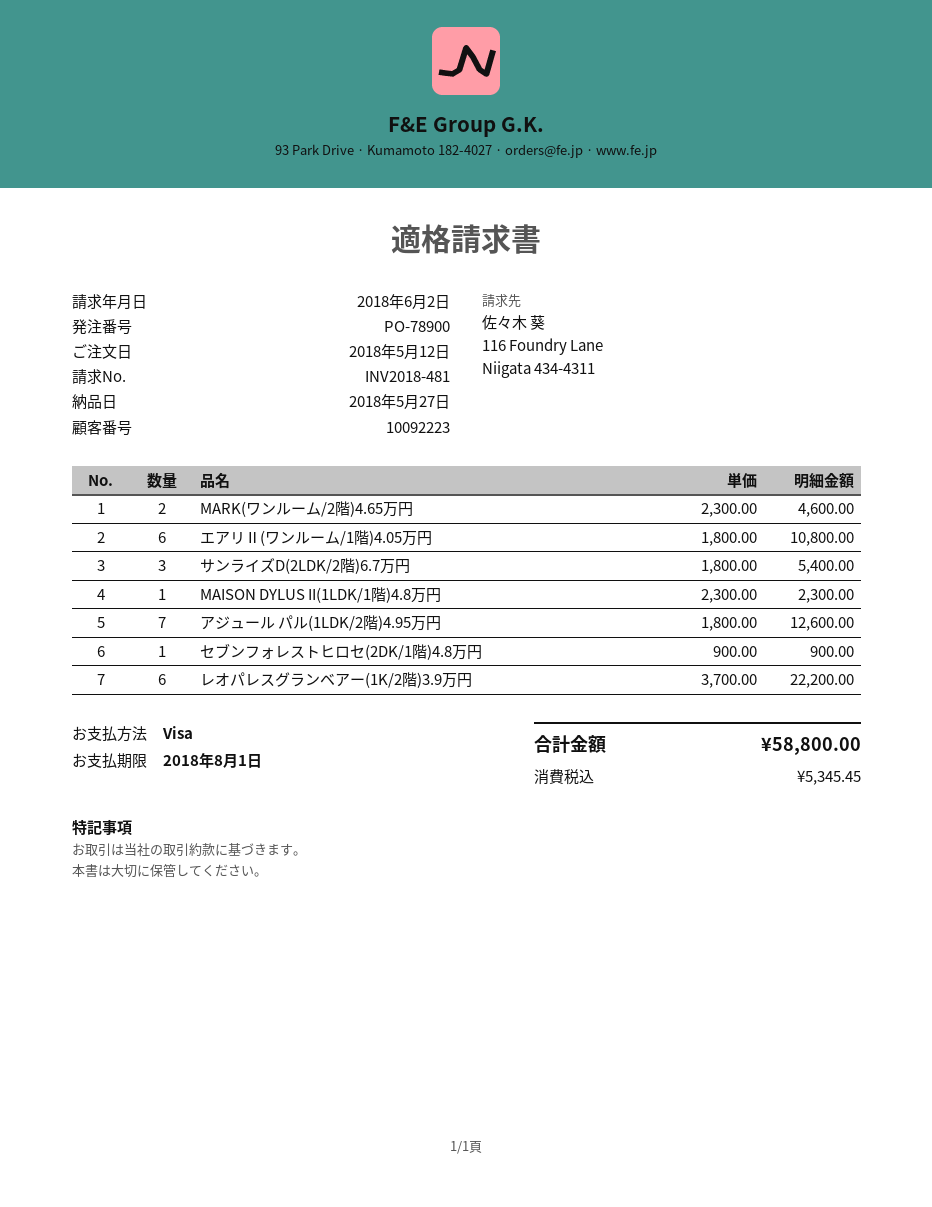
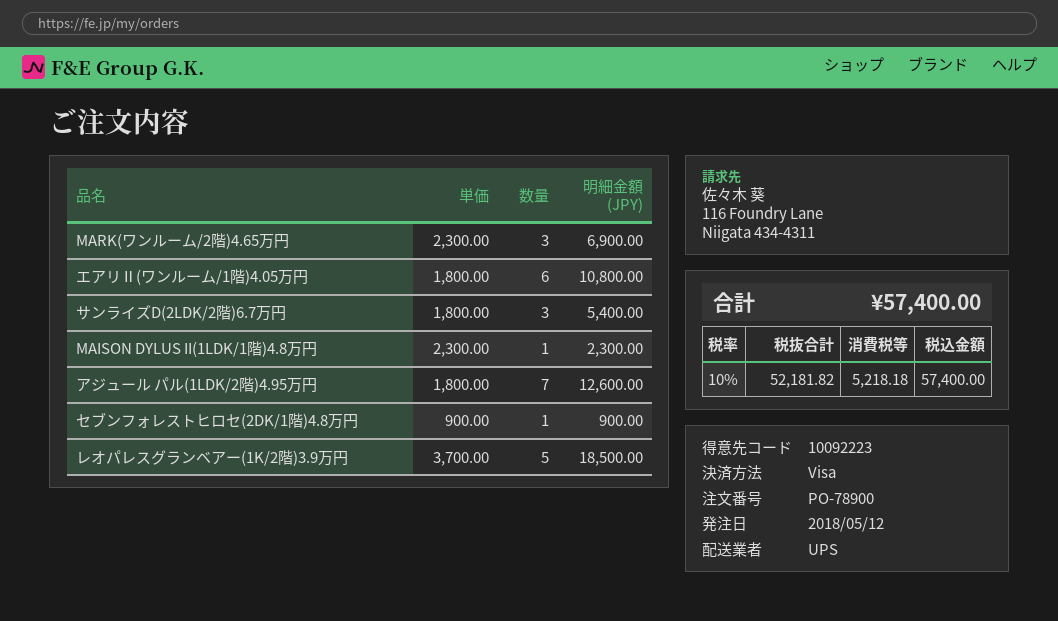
MARK(ワンルーム/2階)4.65万円: 2 x 2300.00 = 4600.00 -> 3 x 2300.00 = 6900.00
レオパレスグランベアー(1K/2階)3.9万円: 6 x 3700.00 = 22200.00 -> 5 x 3700.00 = 18500.00
tax: 5345.45 -> 5218.18
total: 58800.00 -> 57400.00

